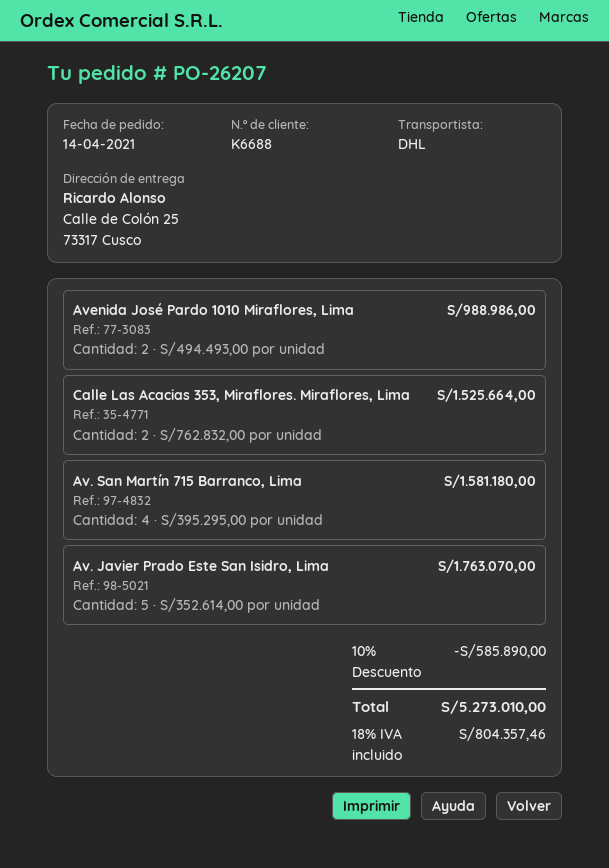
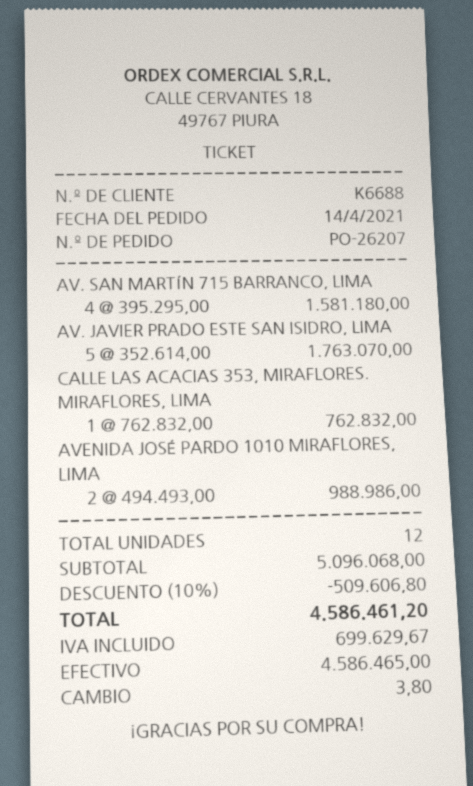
Calle Las Acacias 353, Miraflores. Miraflores, Lima: 2 x 762832.00 = 1525664.00 -> 1 x 762832.00 = 762832.00
discount: 10% = 585890.00 -> 10% = 509606.80
tax: 804357.46 -> 699629.67
total: 5273010.00 -> 4586461.20

